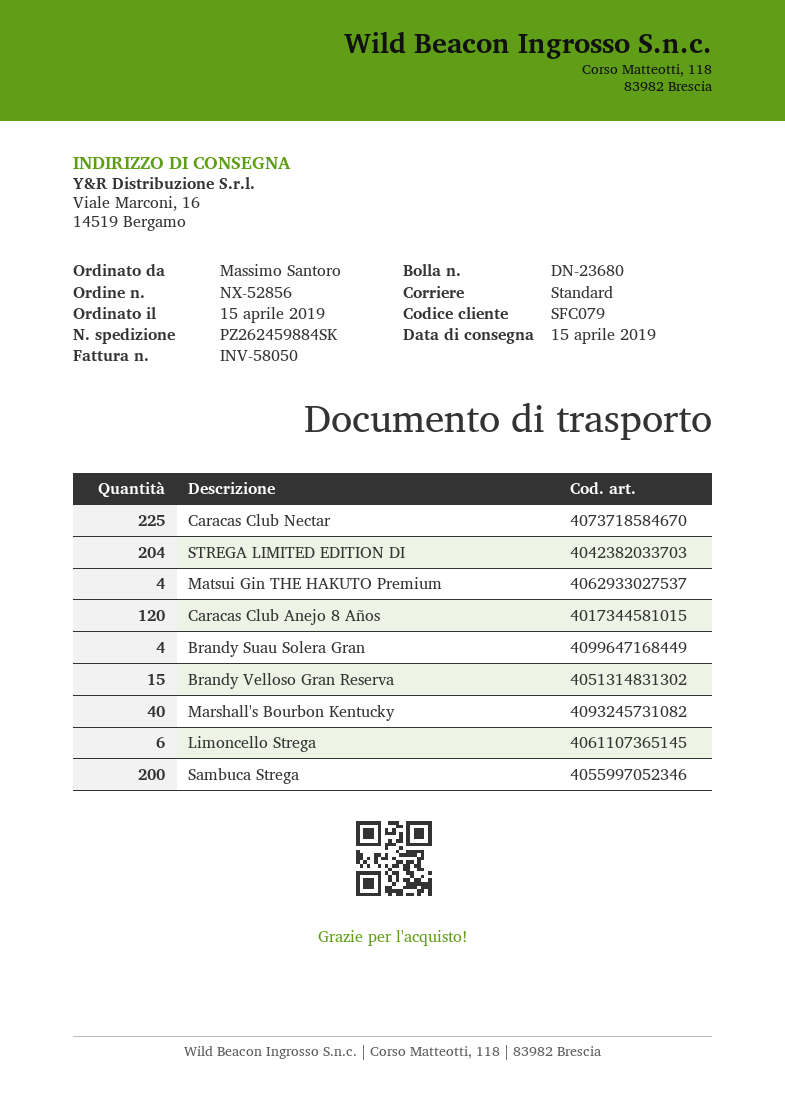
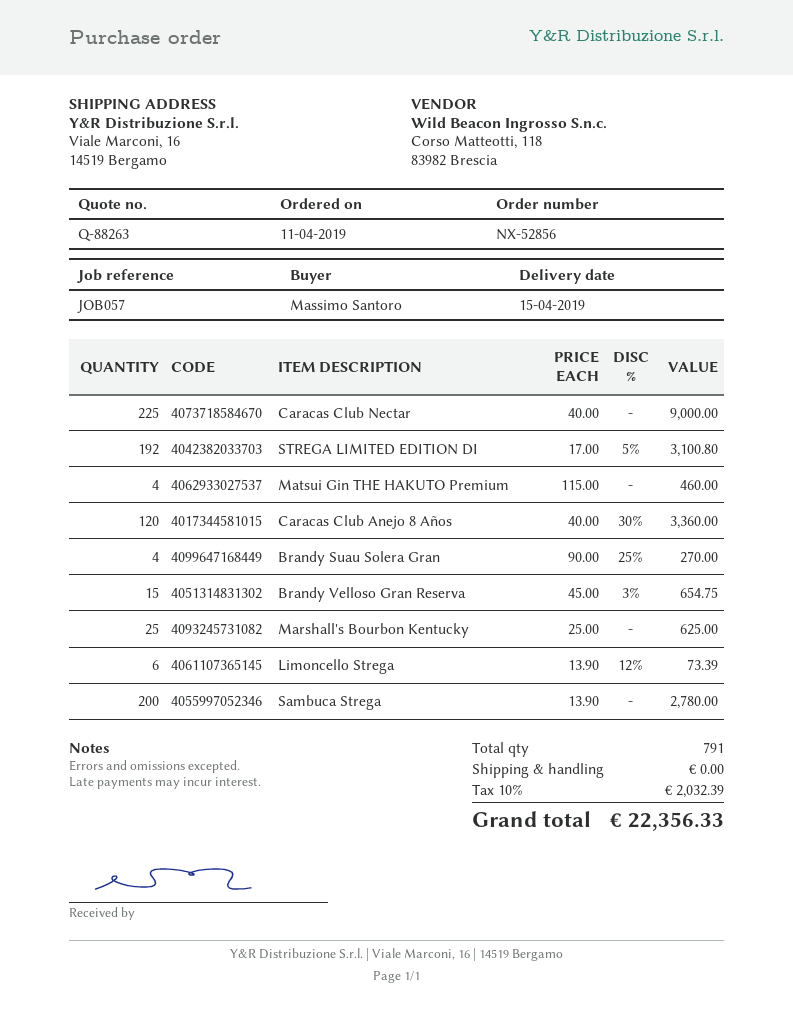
order date: 2019-04-15 -> 2019-04-11
STREGA LIMITED EDITION DI: 204 -> 192
Marshall's Bourbon Kentucky: 40 -> 25

